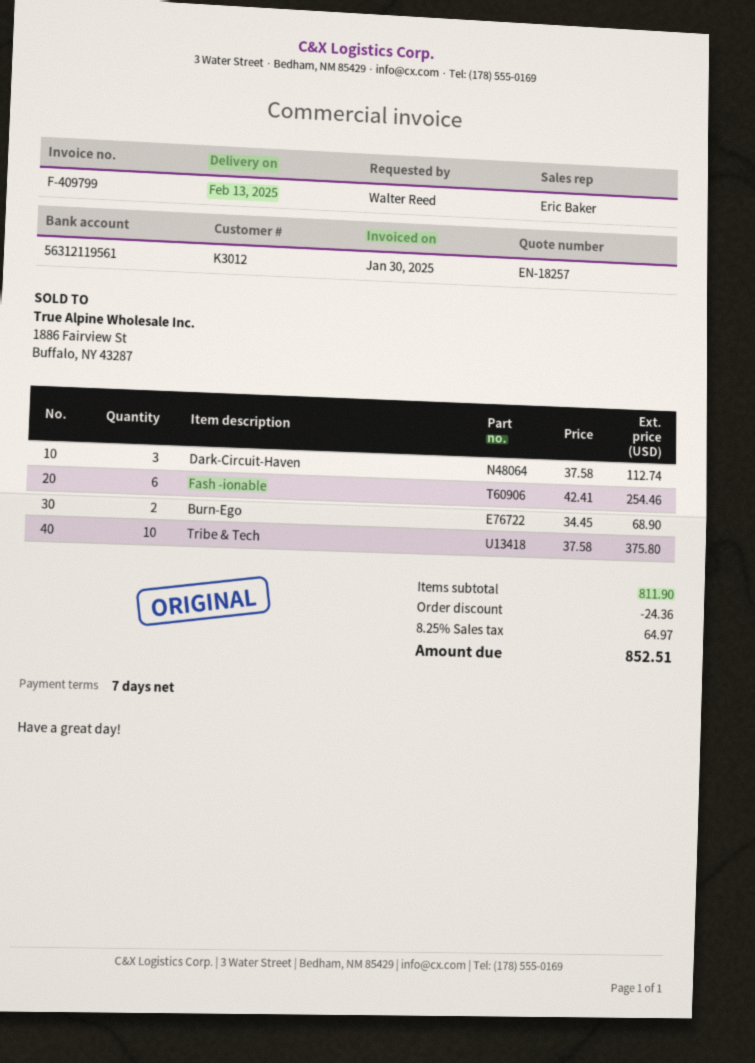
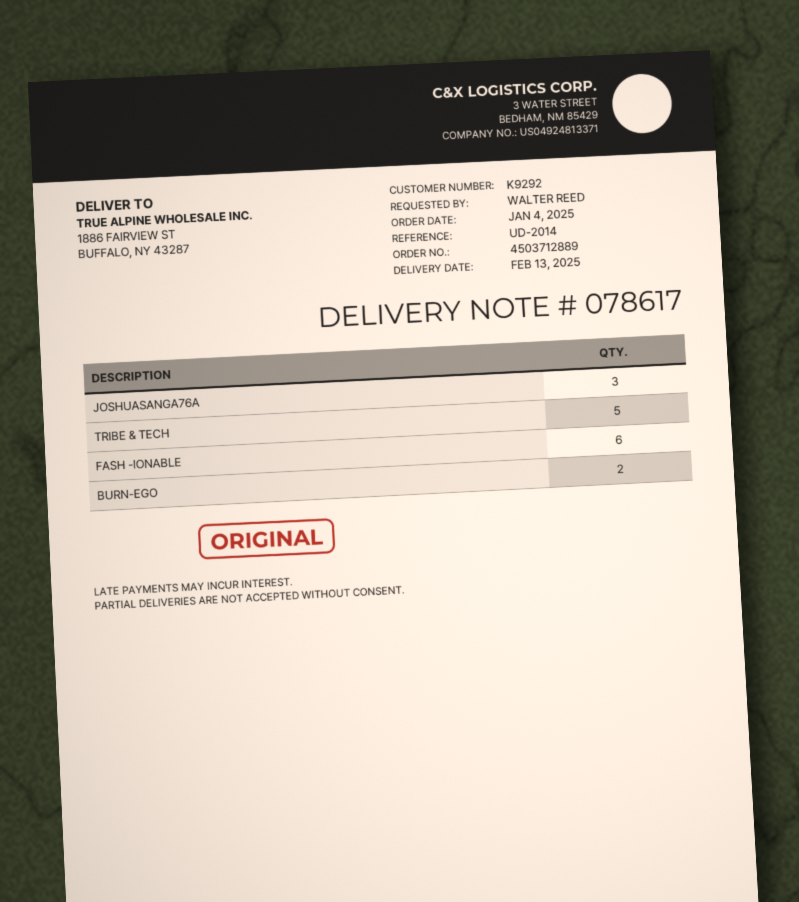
customer number: K3012 -> K9292
Dark-Circuit-Haven: 3 -> none
Tribe & Tech: 10 -> 5
JOSHUASANGA76A: none -> 3

